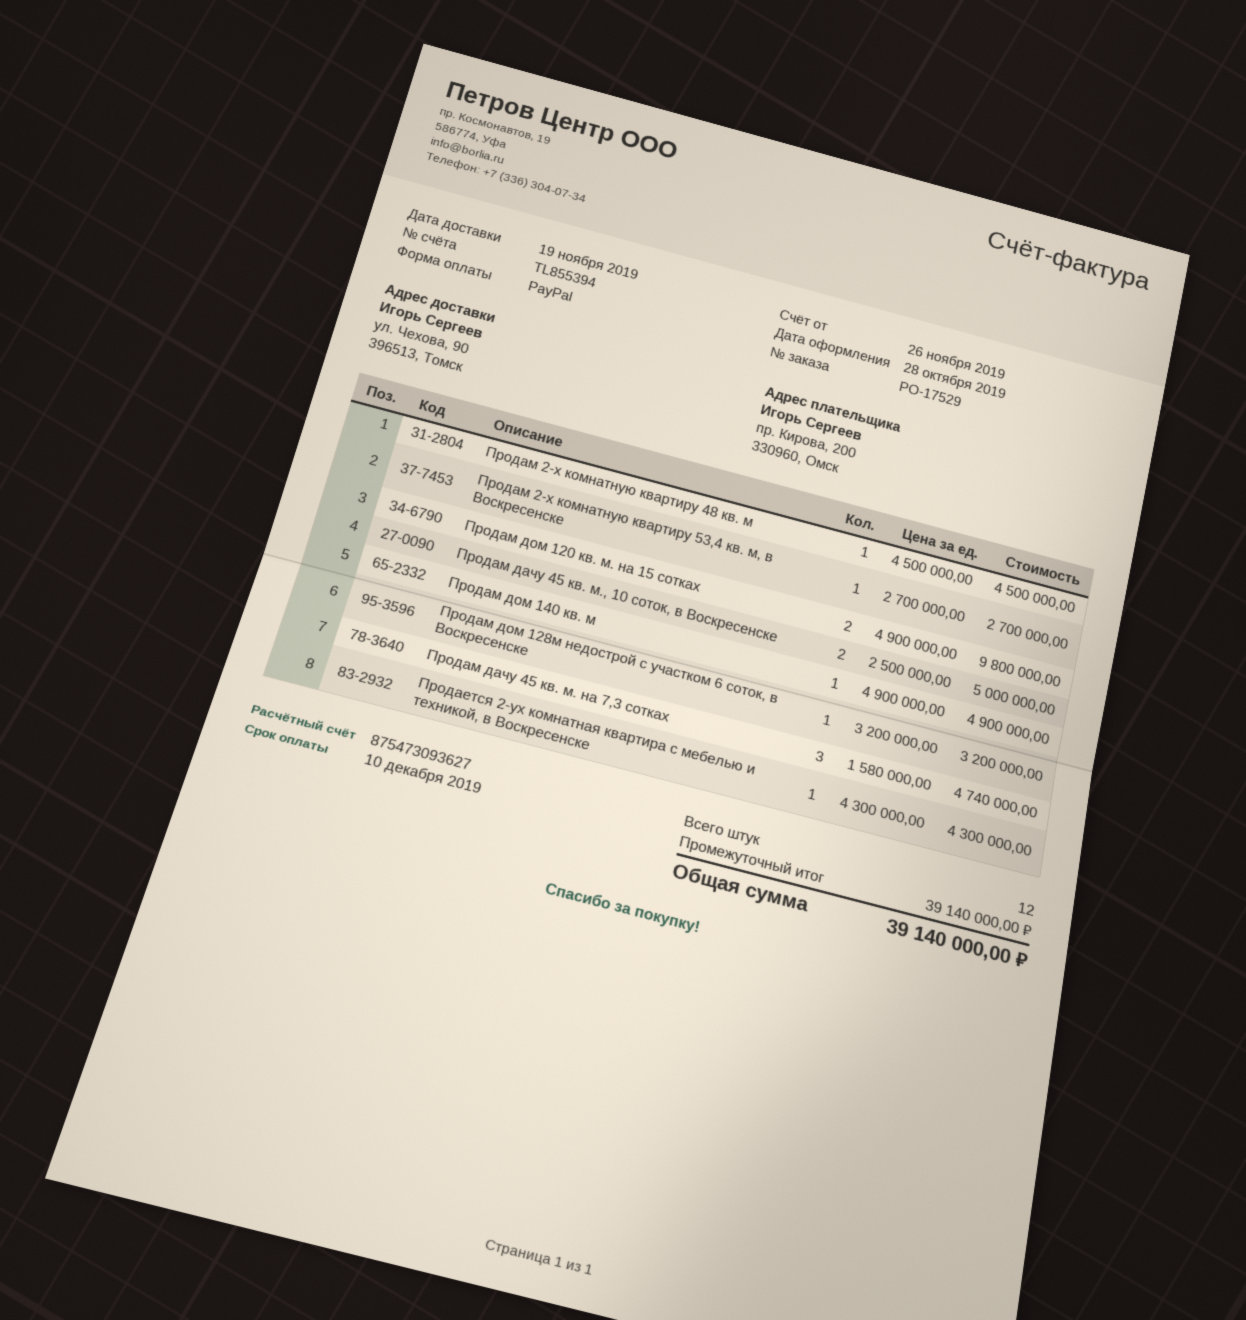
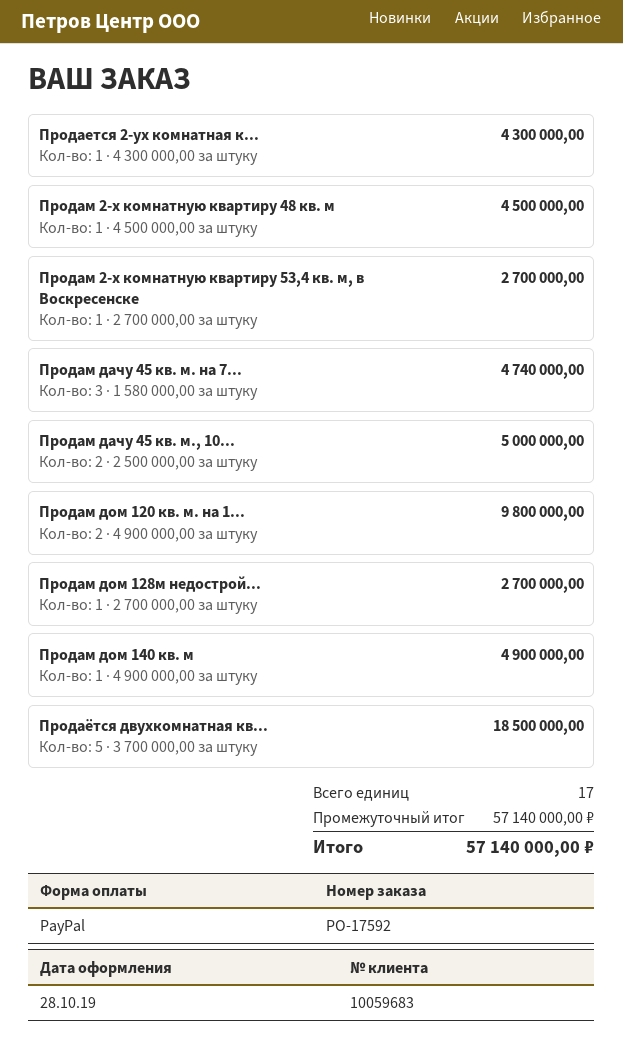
order number: PO-17529 -> PO-17592
Продам дом 128м недострой с участком 6 соток, в Воскресенске: 1 x 3200000.00 = 3200000.00 -> 1 x 2700000.00 = 2700000.00
Продаётся двухкомнатная кв...: none -> 5 x 3700000.00 = 18500000.00
total quantity: 12 -> 17
subtotal: 39140000.00 -> 57140000.00
total: 39140000.00 -> 57140000.00

